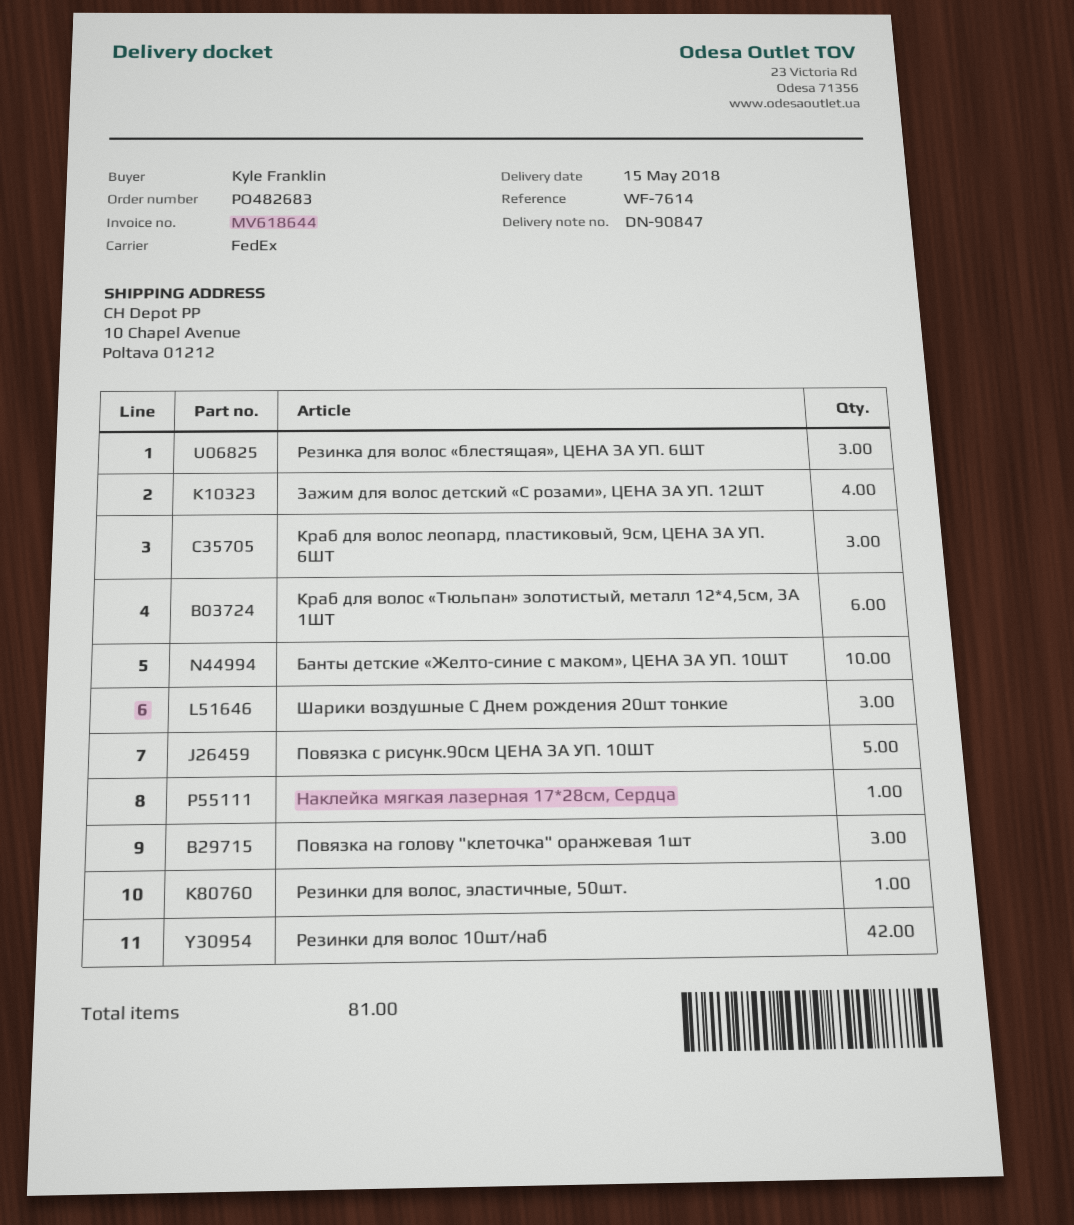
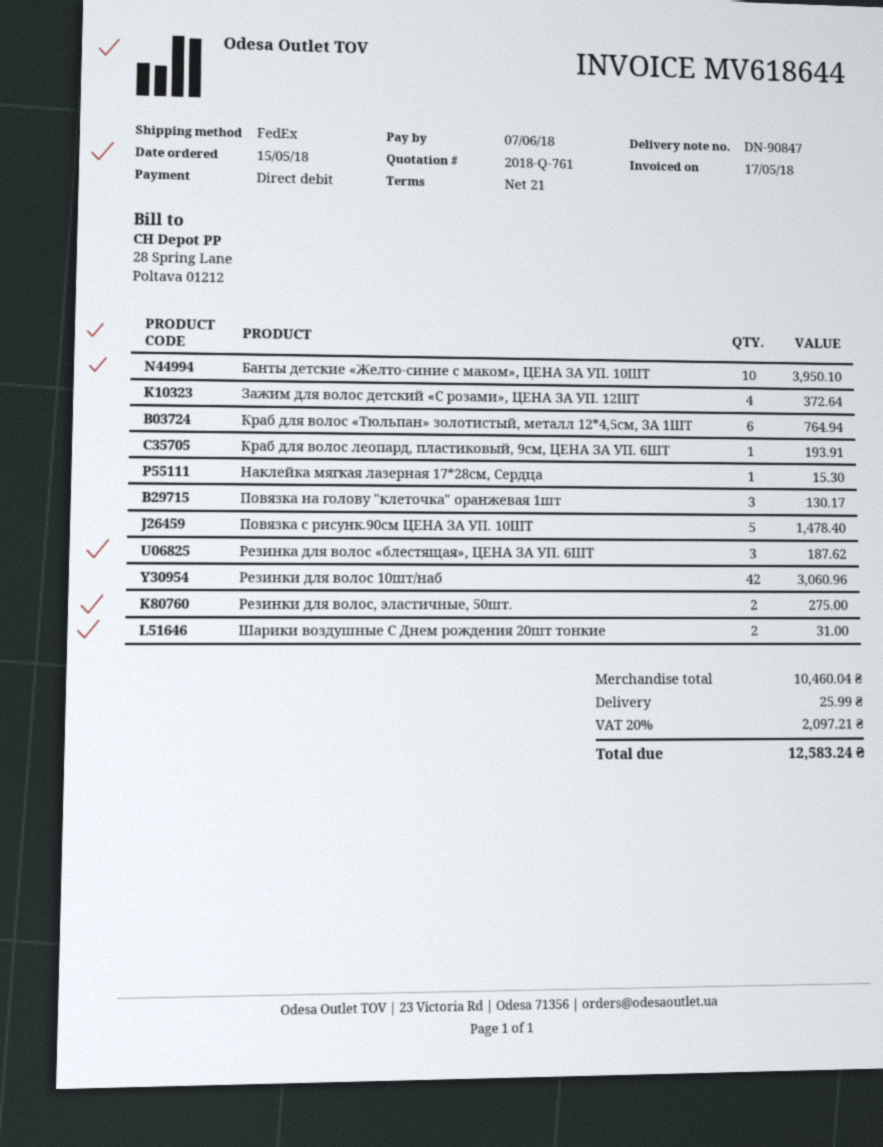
Краб для волос леопард, пластиковый, 9см, ЦЕНА ЗА УП. 6ШТ: 3 -> 1
Шарики воздушные С Днем рождения 20шт тонкие: 3 -> 2
Резинки для волос, эластичные, 50шт.: 1 -> 2

